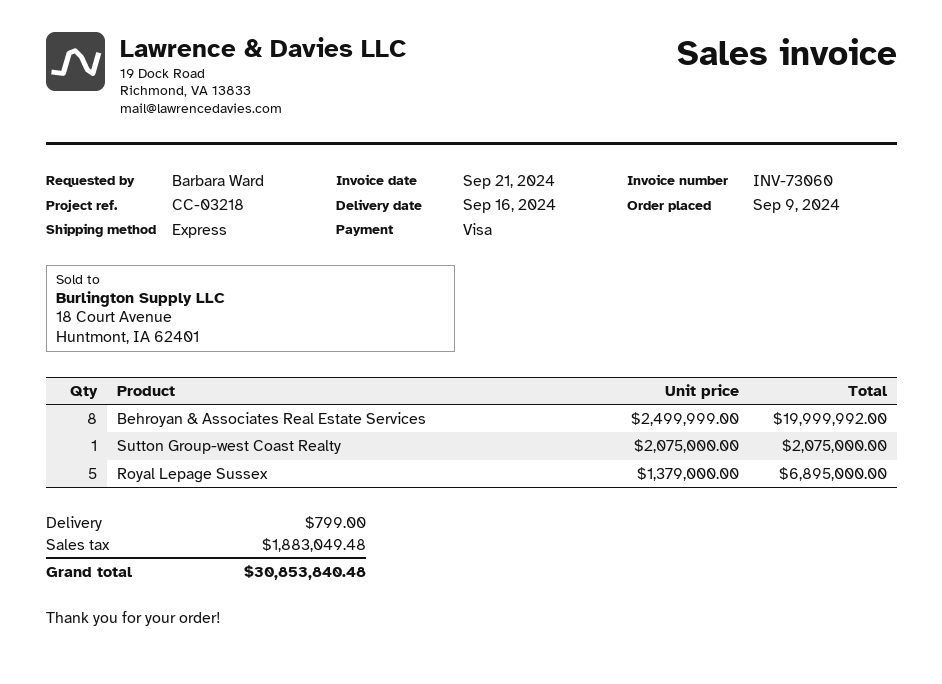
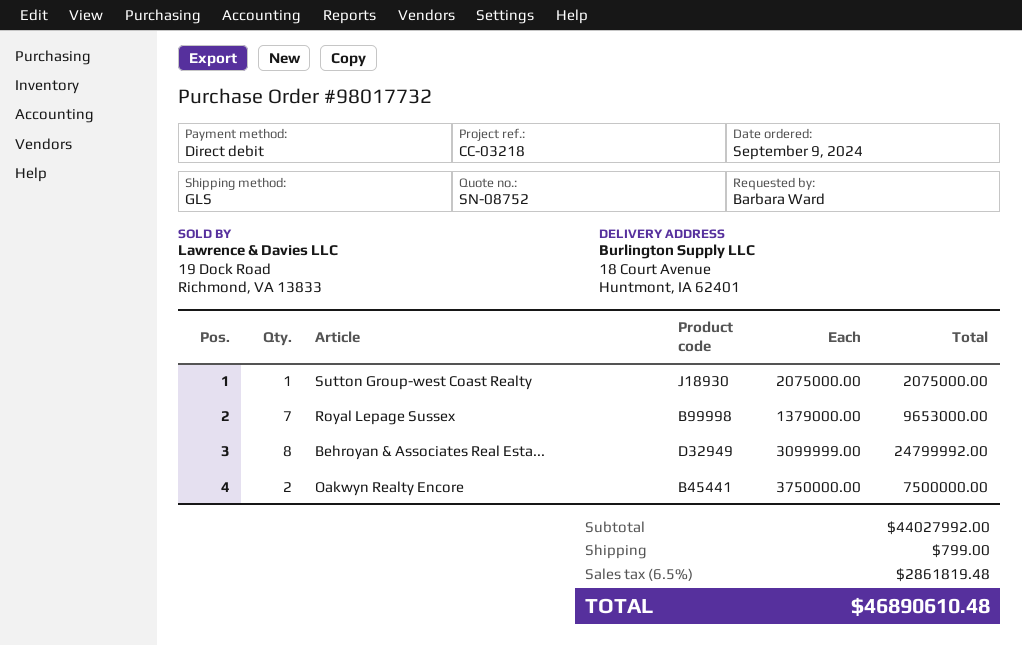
payment method: Visa -> direct debit
shipping method: express -> GLS
Behroyan & Associates Real Estate Services: 8 x 2499999.00 = 19999992.00 -> 8 x 3099999.00 = 24799992.00
Royal Lepage Sussex: 5 x 1379000.00 = 6895000.00 -> 7 x 1379000.00 = 9653000.00
Oakwyn Realty Encore: none -> 2 x 3750000.00 = 7500000.00
tax: 1883049.48 -> 2861819.48
total: 30853840.48 -> 46890610.48

